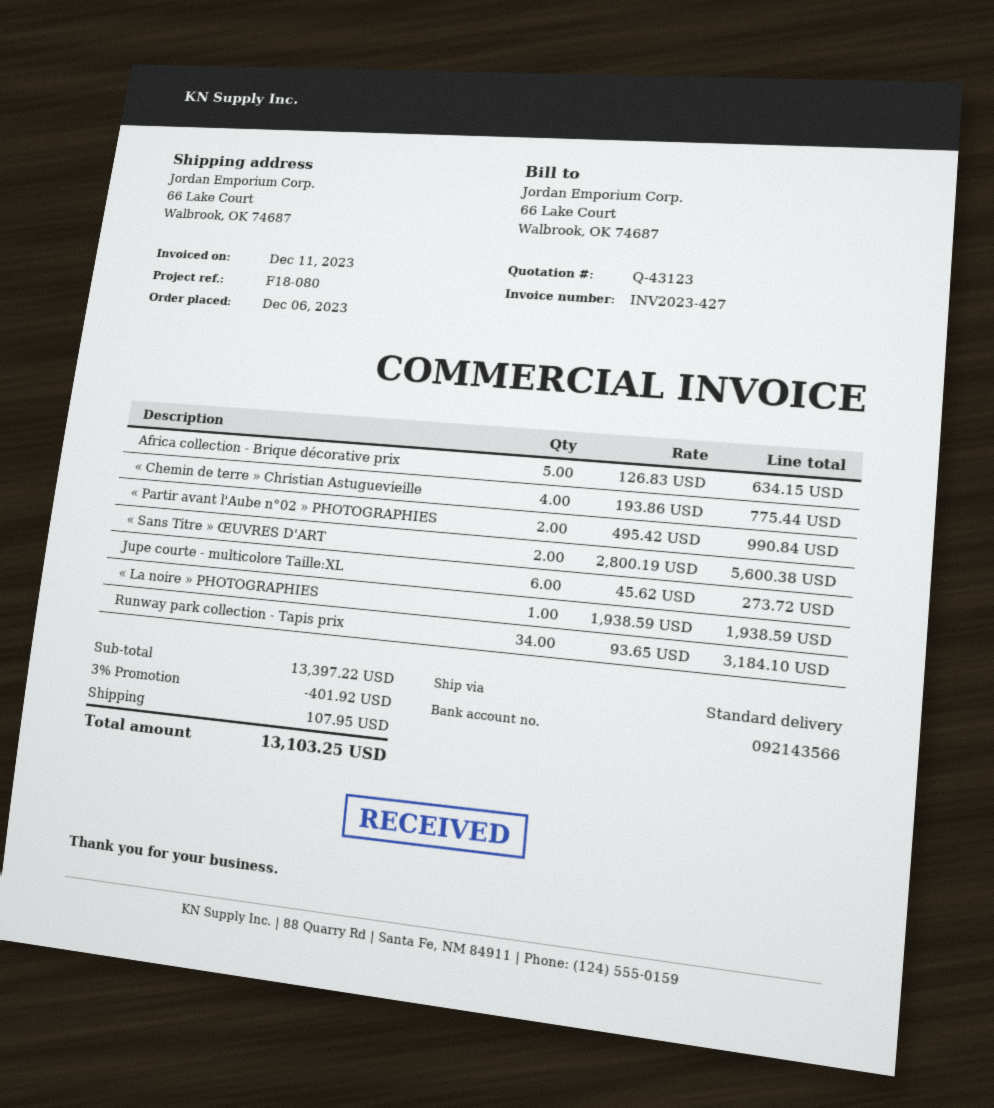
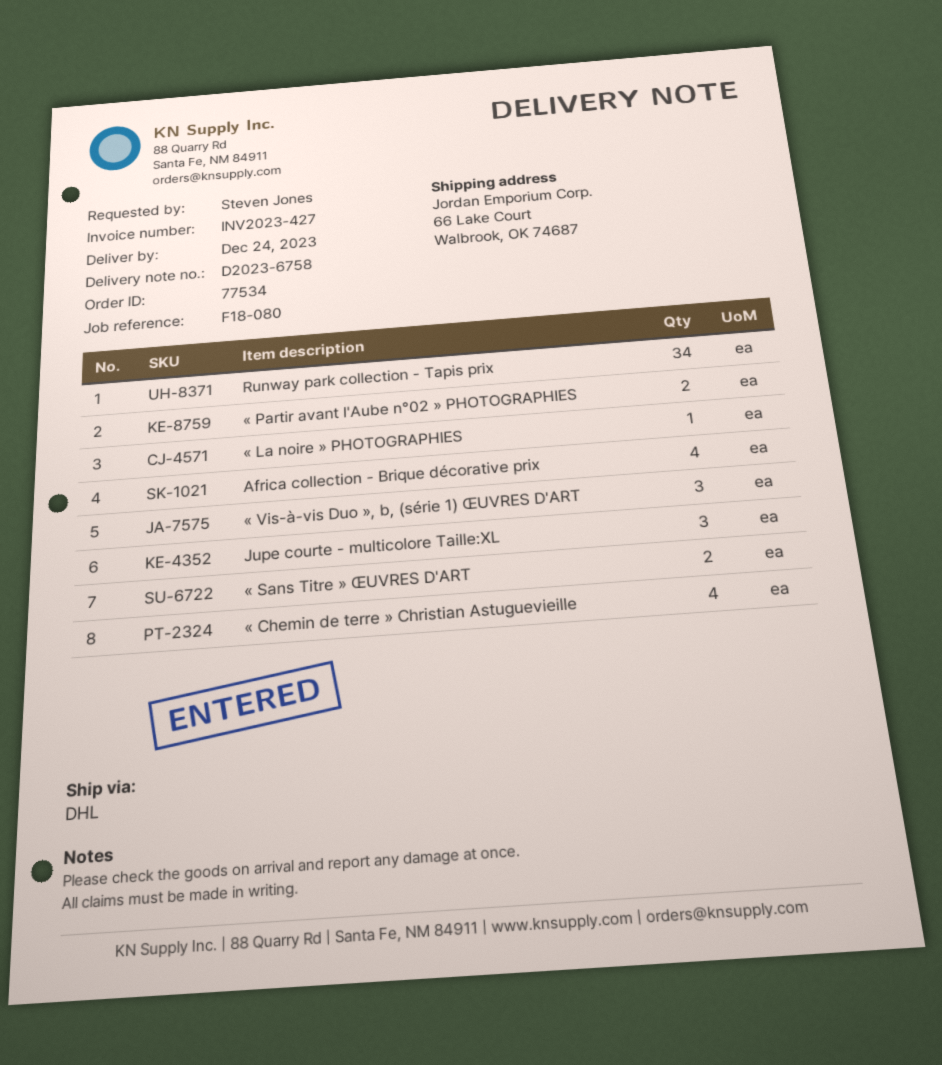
shipping method: standard -> DHL
Africa collection - Brique décorative prix: 5 -> 4
Jupe courte - multicolore Taille:XL: 6 -> 3
« Vis-à-vis Duo », b, (série 1) ŒUVRES D'ART: none -> 3

